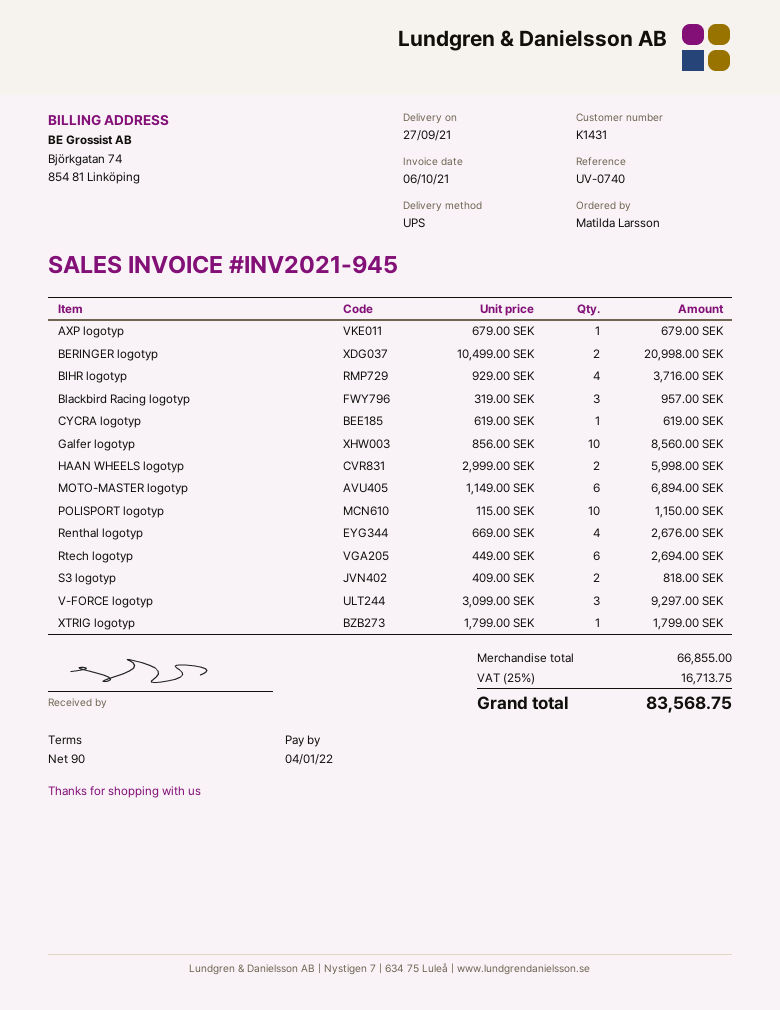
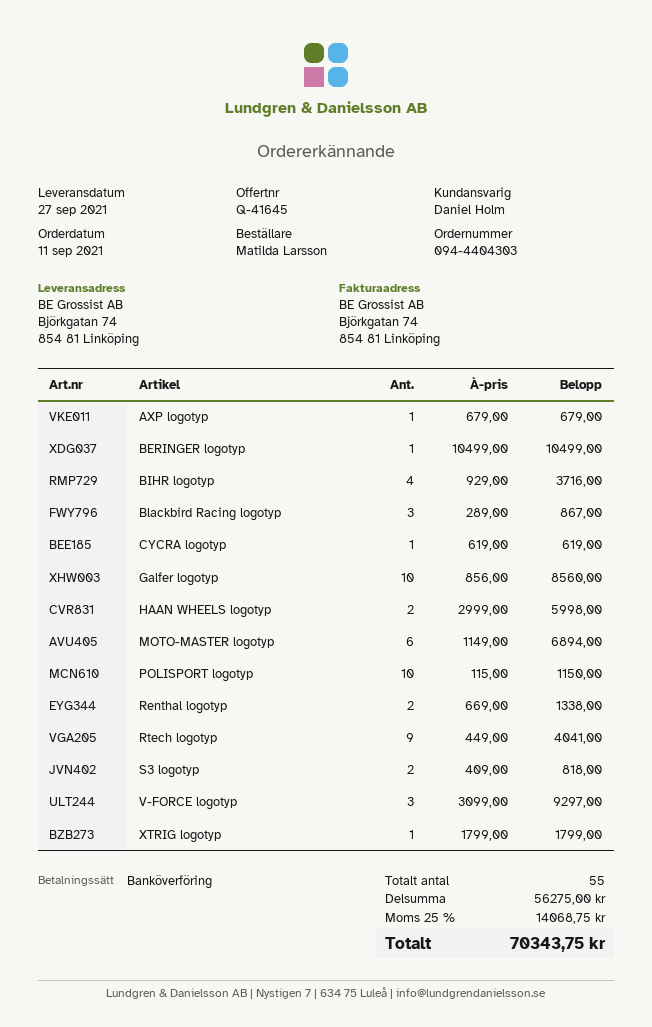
BERINGER logotyp: 2 x 10499.00 = 20998.00 -> 1 x 10499.00 = 10499.00
Blackbird Racing logotyp: 3 x 319.00 = 957.00 -> 3 x 289.00 = 867.00
Renthal logotyp: 4 x 669.00 = 2676.00 -> 2 x 669.00 = 1338.00
Rtech logotyp: 6 x 449.00 = 2694.00 -> 9 x 449.00 = 4041.00
subtotal: 66855.00 -> 56275.00
tax: 25% = 16713.75 -> 25% = 14068.75
total: 83568.75 -> 70343.75

